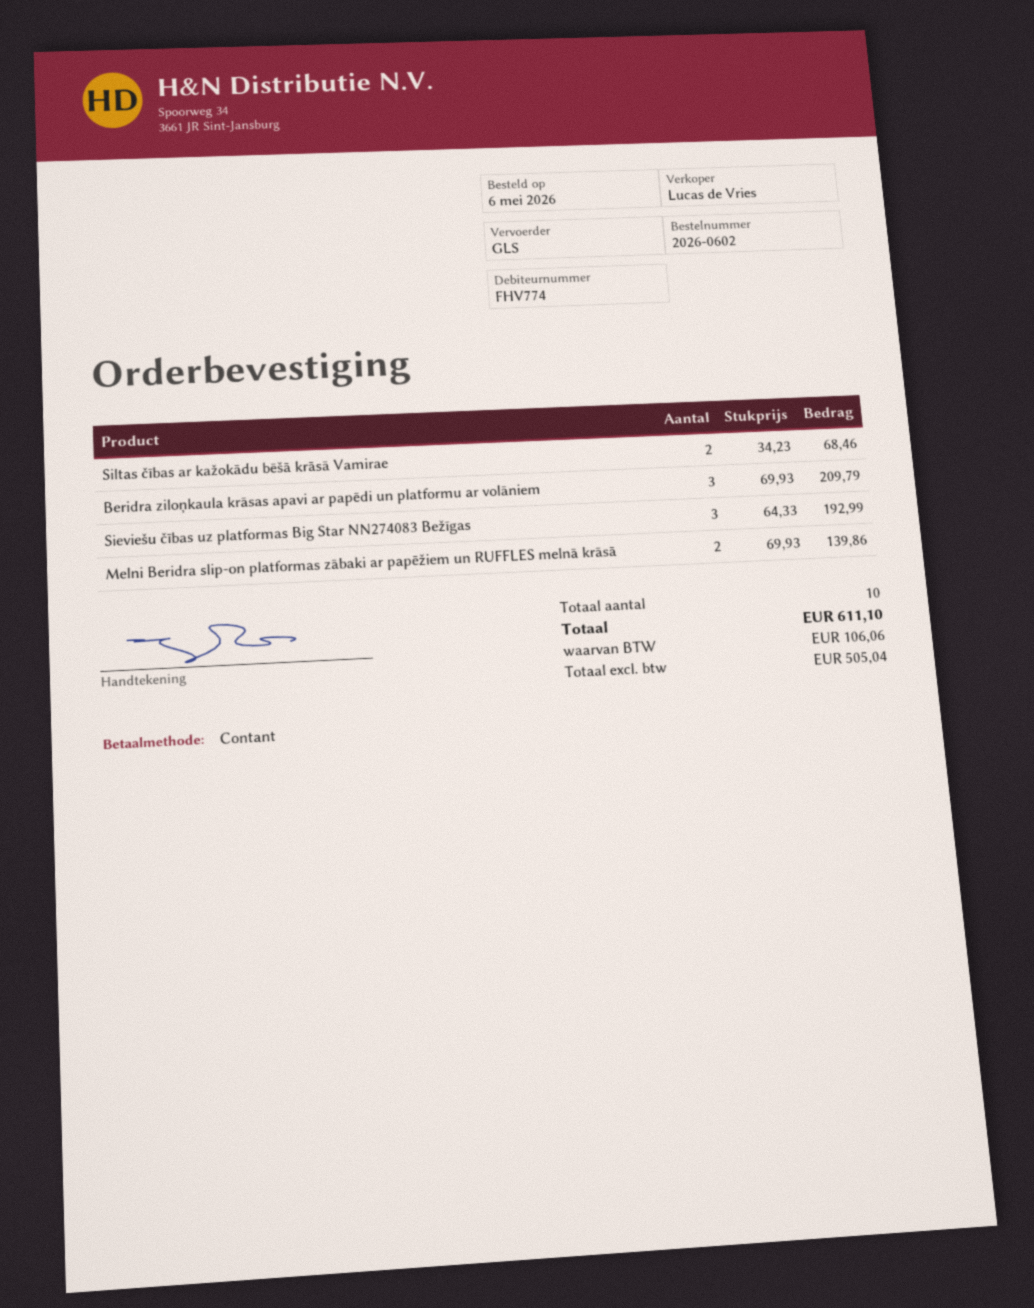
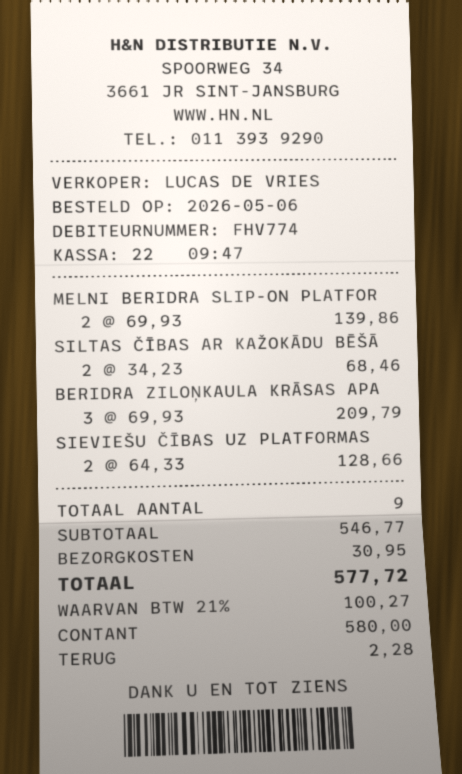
Sieviešu čības uz platformas Big Star NN274083 Bežīgas: 3 x 64.33 = 192.99 -> 2 x 64.33 = 128.66
total quantity: 10 -> 9
shipping: none -> 30.95
tax: 106.06 -> 100.27
total: 611.10 -> 577.72

